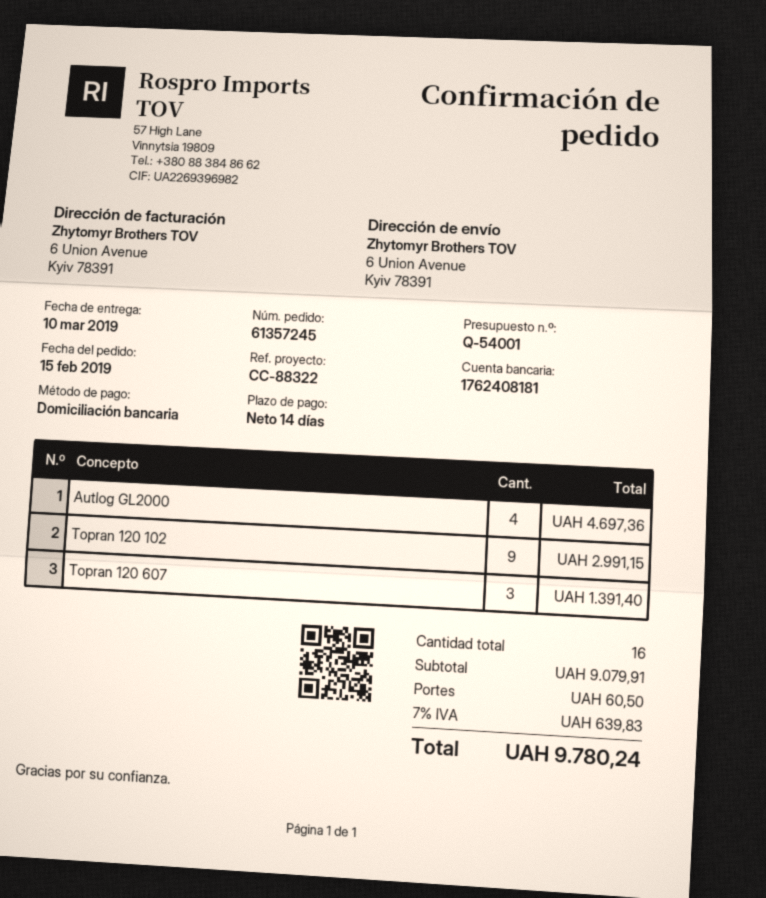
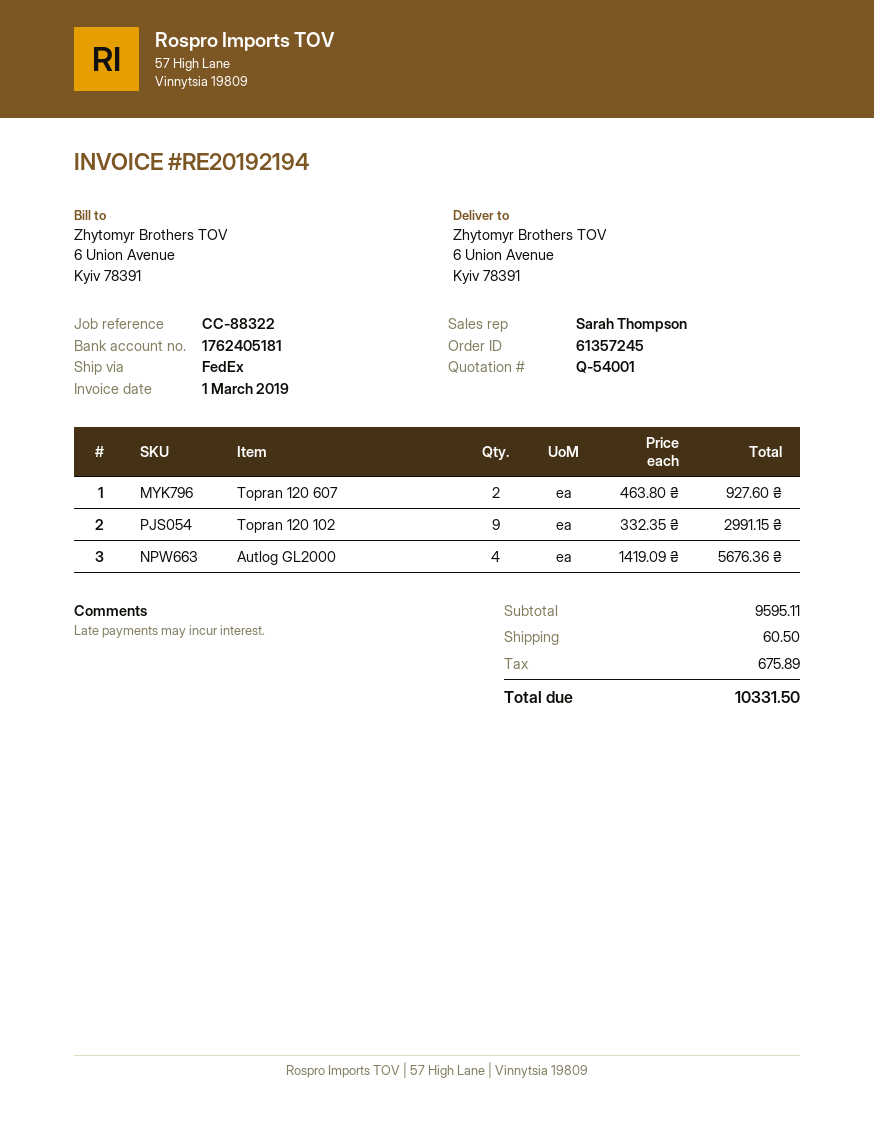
bank account: 1762408181 -> 1762405181
Autlog GL2000: 4 for 4697.36 -> 4 for 5676.36
Topran 120 607: 3 for 1391.40 -> 2 for 927.60
subtotal: 9079.91 -> 9595.11
tax: 639.83 -> 675.89
total: 9780.24 -> 10331.50

